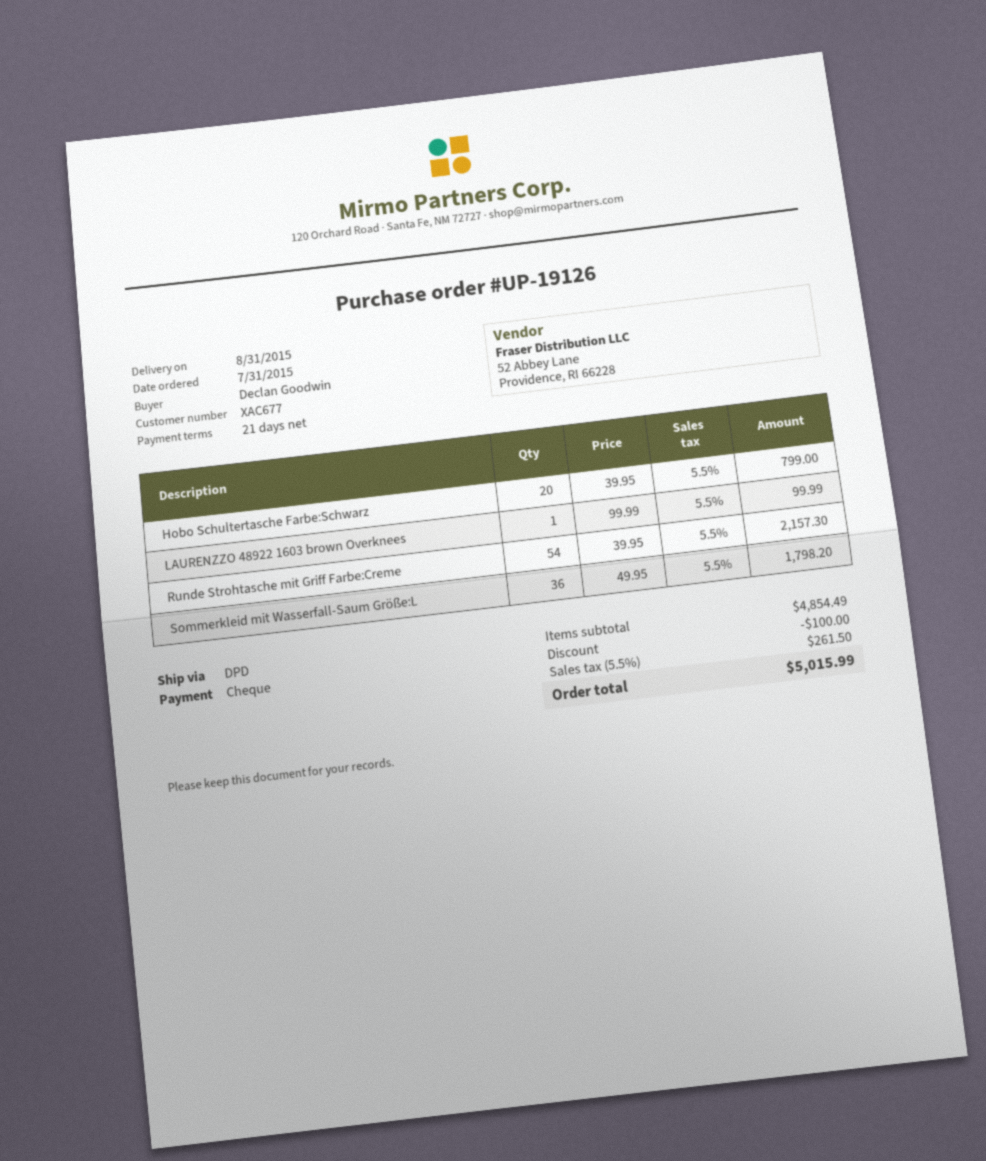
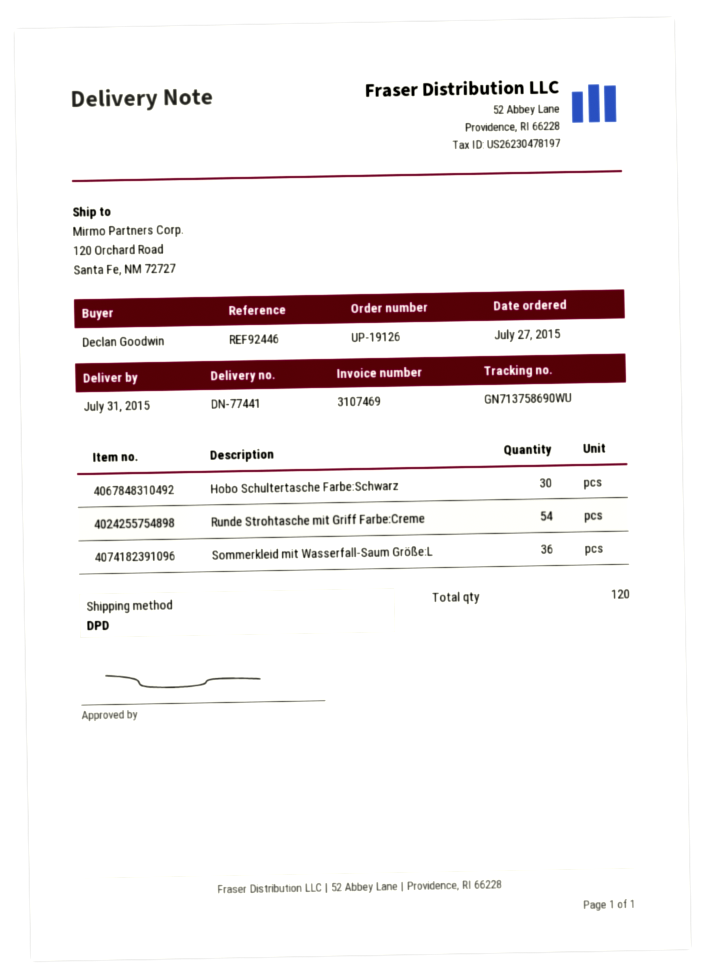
order date: 2015-07-31 -> 2015-07-27
delivery date: 2015-08-31 -> 2015-07-31
Hobo Schultertasche Farbe:Schwarz: 20 -> 30
LAURENZZO 48922 1603 brown Overknees: 1 -> none

